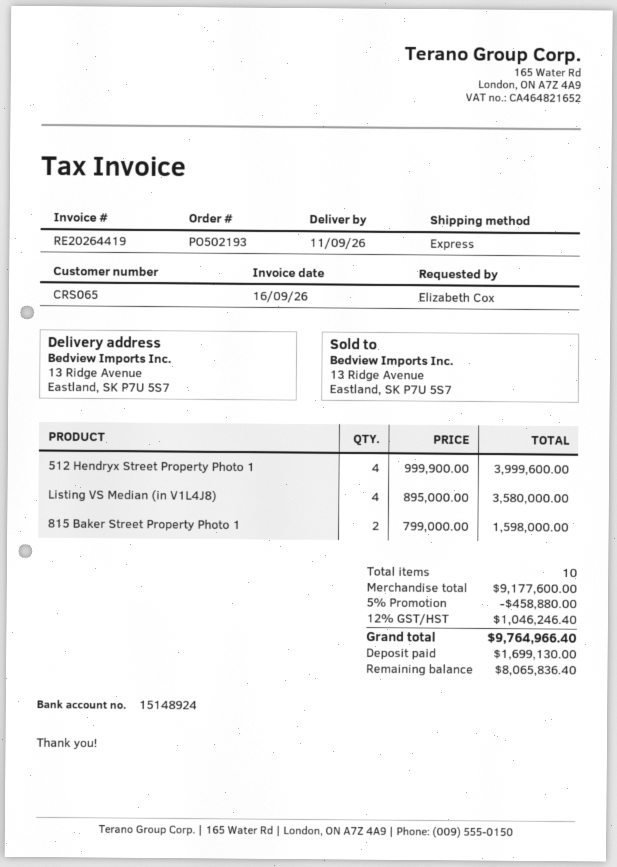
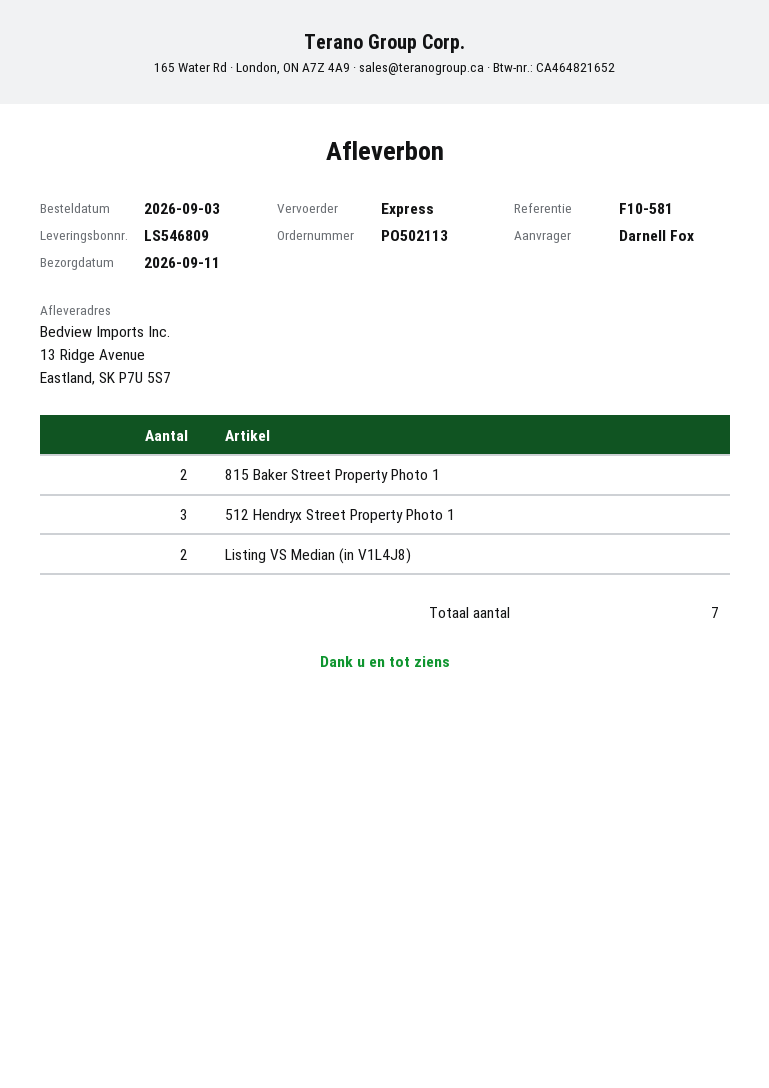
order number: PO502193 -> PO502113
ordered by: Elizabeth Cox -> Darnell Fox
512 Hendryx Street Property Photo 1: 4 -> 3
Listing VS Median (in V1L4J8): 4 -> 2
total quantity: 10 -> 7

